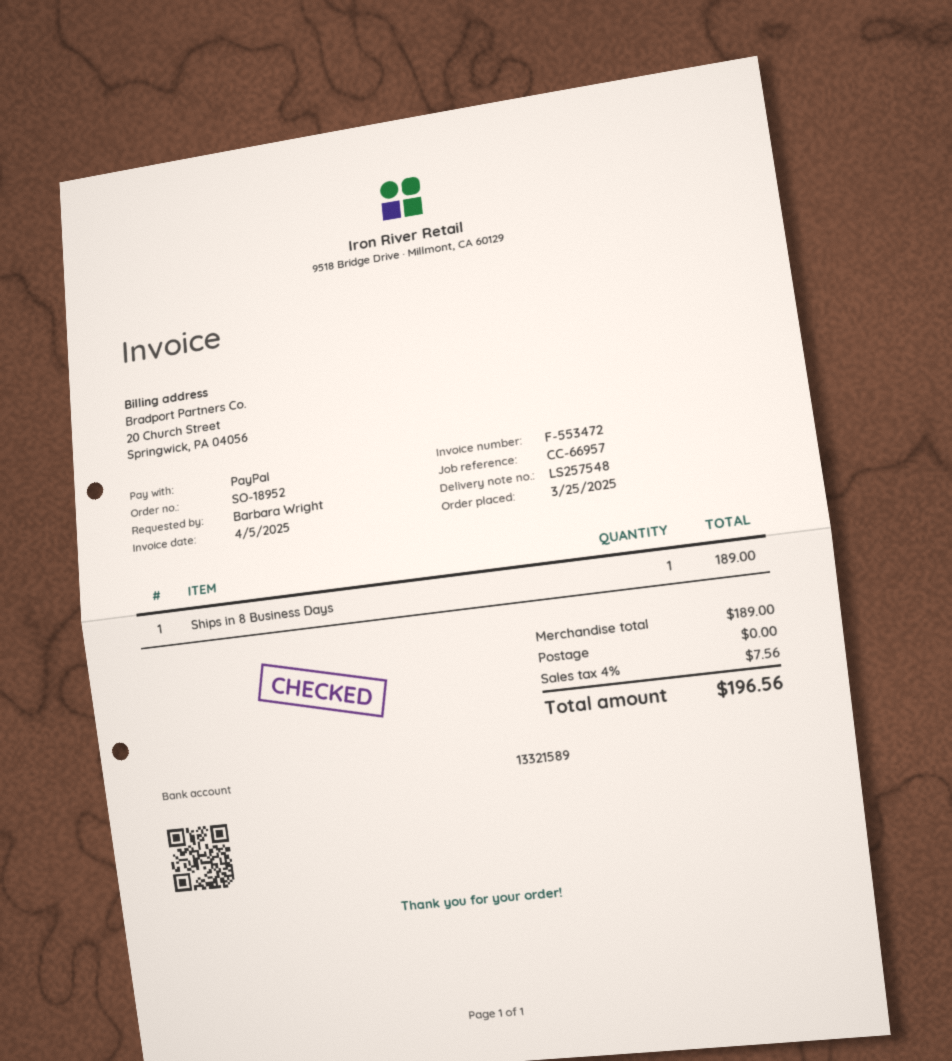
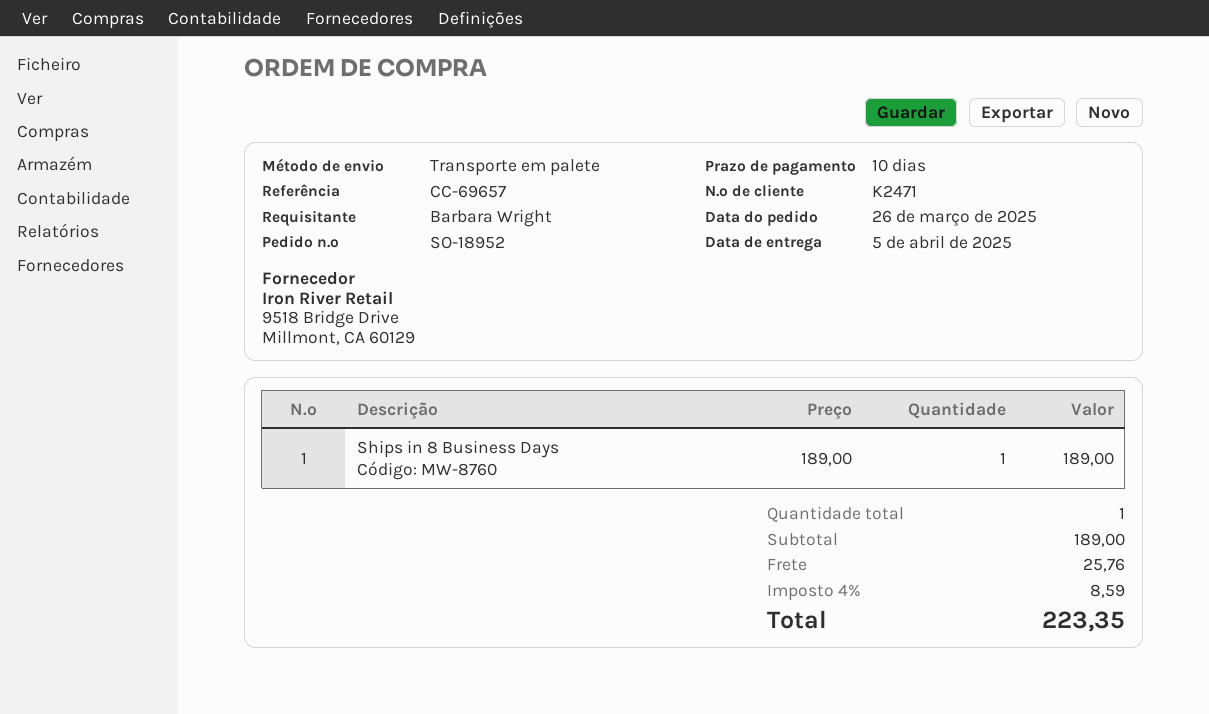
order date: 2025-03-25 -> 2025-03-26
reference: CC-66957 -> CC-69657
shipping: 0.00 -> 25.76
tax: 4% = 7.56 -> 4% = 8.59
total: 196.56 -> 223.35

